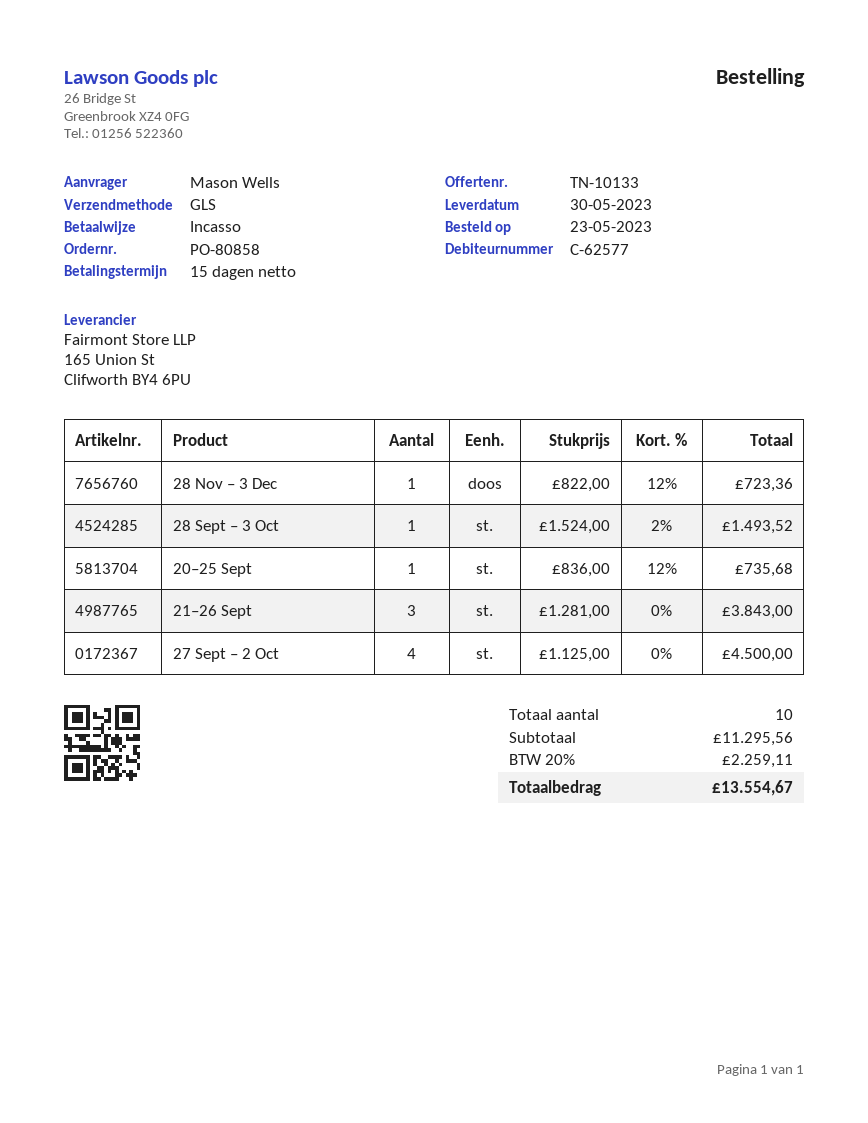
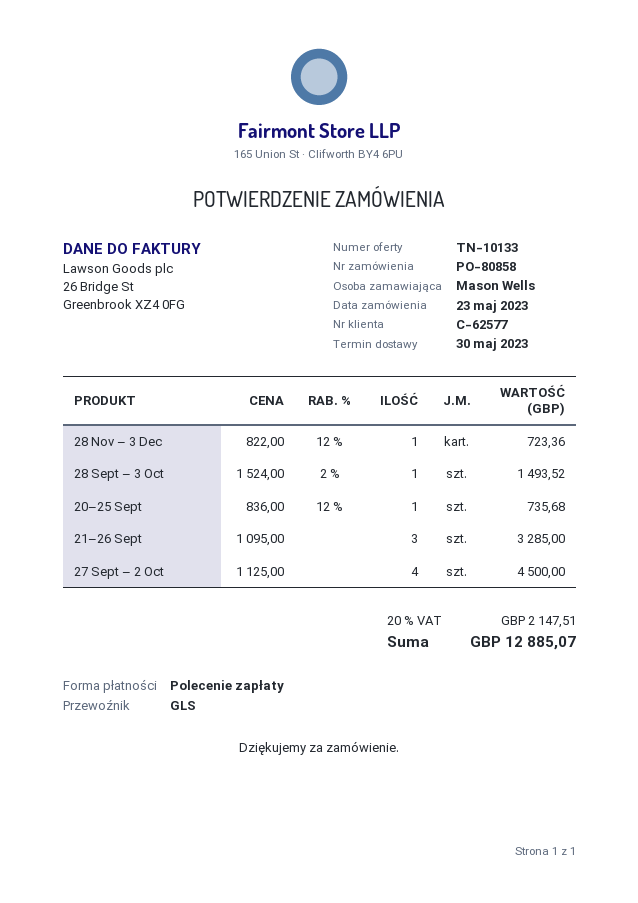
21–26 Sept: 3 x 1281.00 = 3843.00 -> 3 x 1095.00 = 3285.00
tax: 20% = 2259.11 -> 20% = 2147.51
total: 13554.67 -> 12885.07

